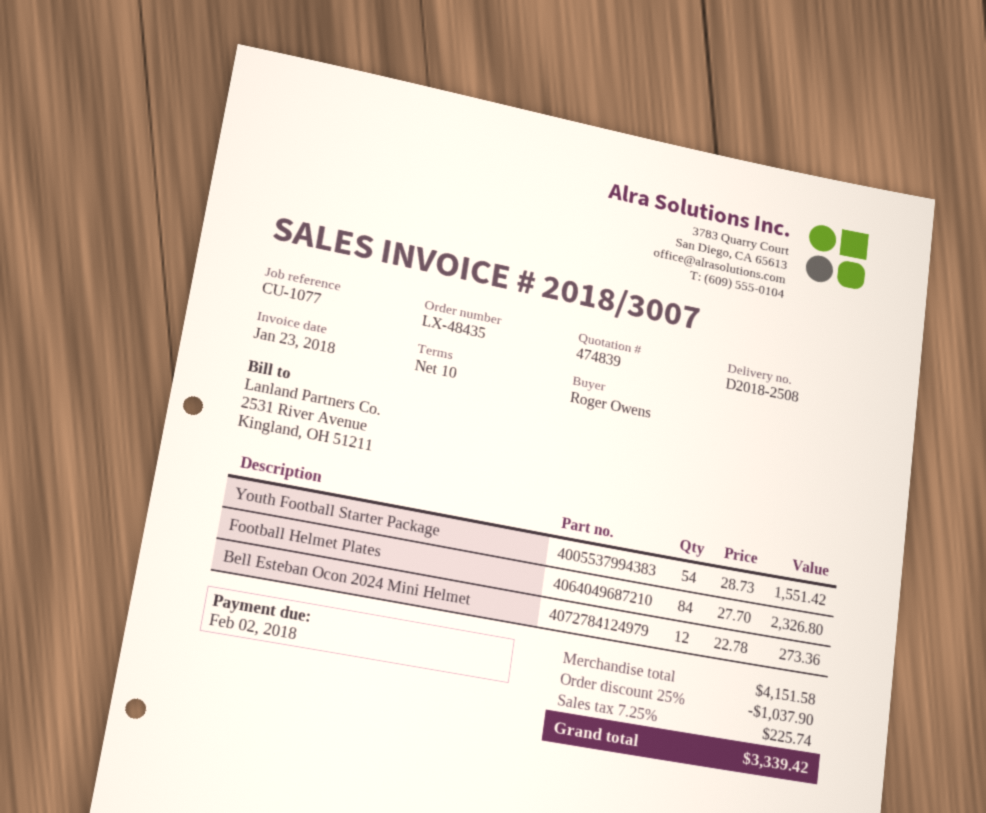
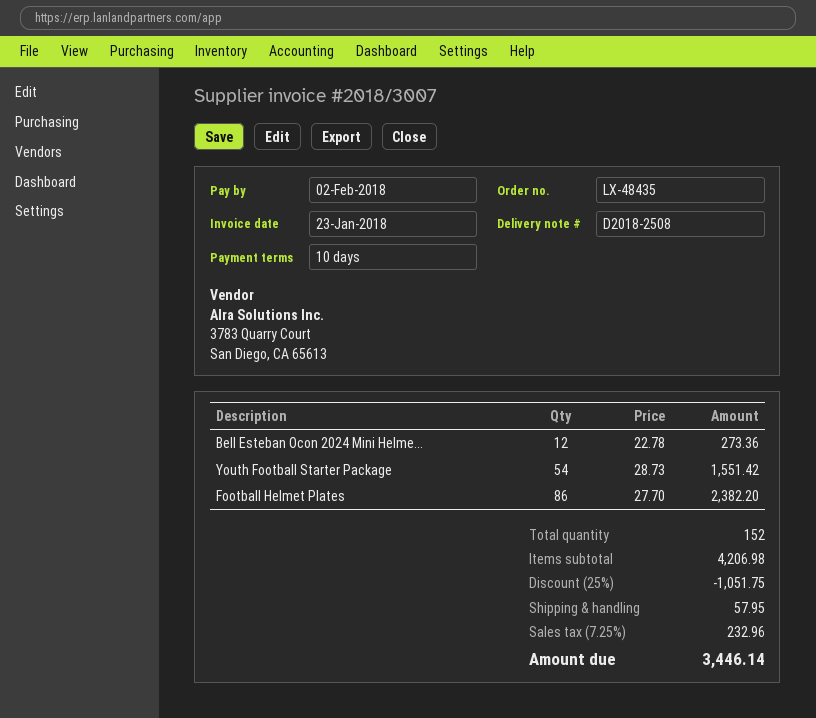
Football Helmet Plates: 84 x 27.70 = 2326.80 -> 86 x 27.70 = 2382.20
subtotal: 4151.58 -> 4206.98
discount: 25% = 1037.90 -> 25% = 1051.75
shipping: none -> 57.95
tax: 7.25% = 225.74 -> 7.25% = 232.96
total: 3339.42 -> 3446.14

